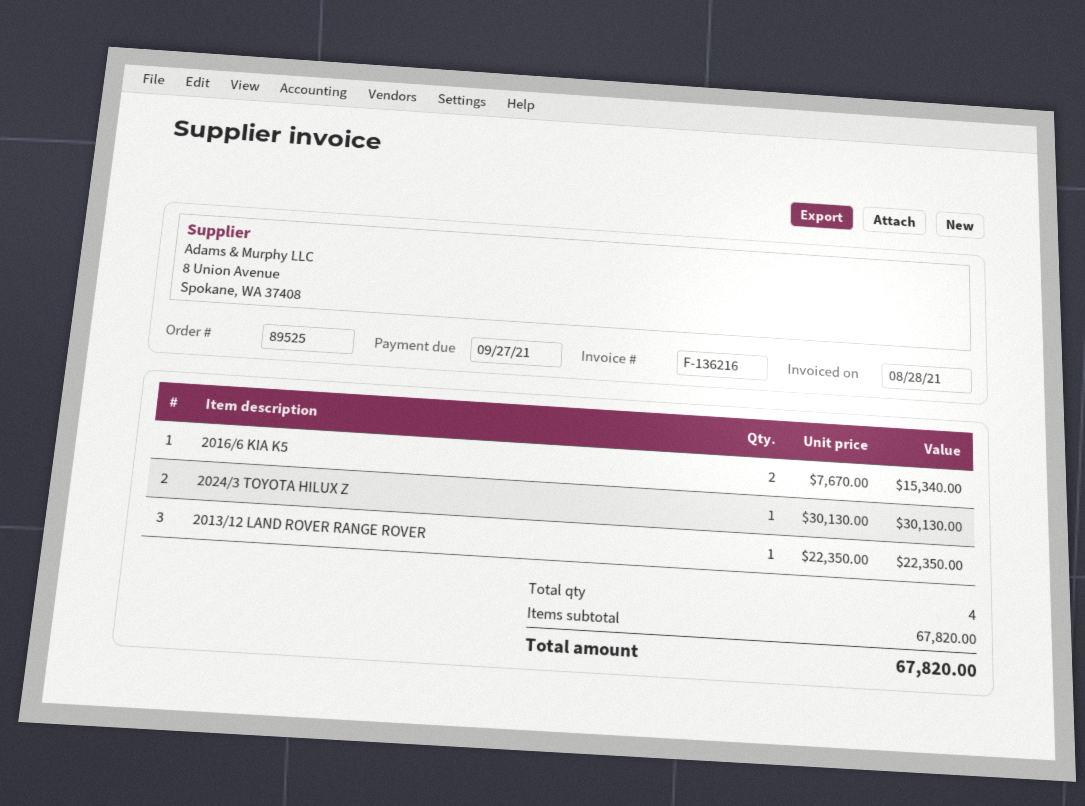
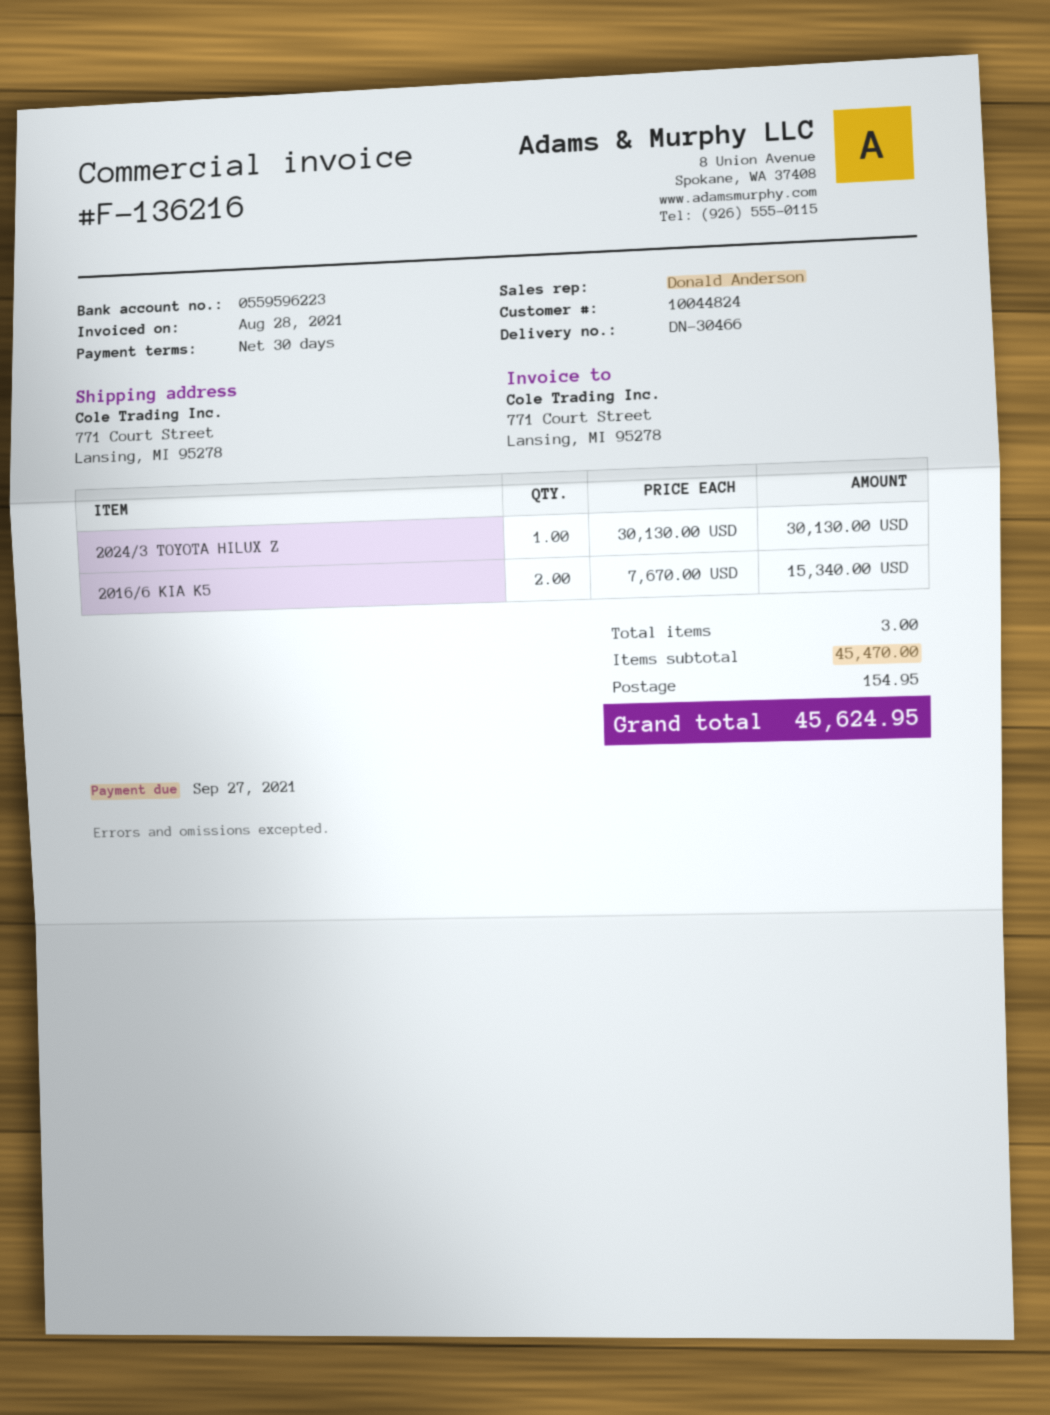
2013/12 LAND ROVER RANGE ROVER: 1 x 22350.00 = 22350.00 -> none
total quantity: 4 -> 3
subtotal: 67820.00 -> 45470.00
shipping: none -> 154.95
total: 67820.00 -> 45624.95

